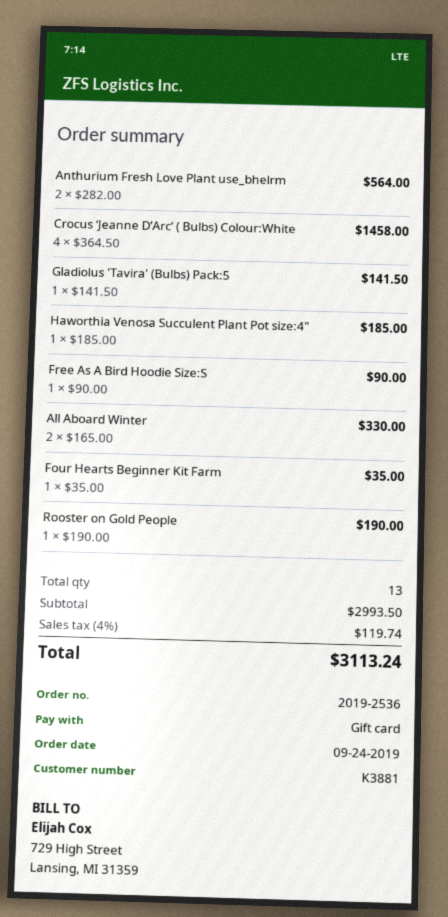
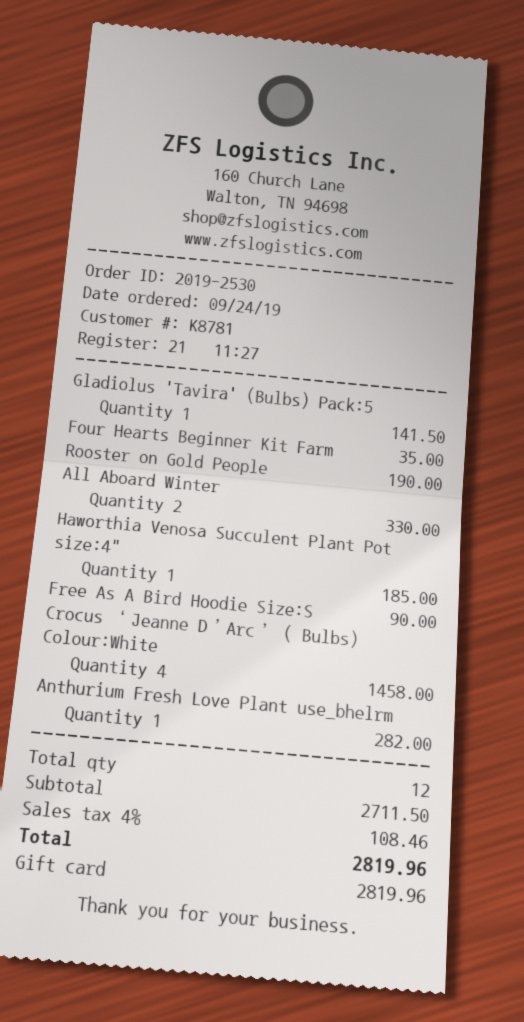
order number: 2019-2536 -> 2019-2530
customer number: K3881 -> K8781
Anthurium Fresh Love Plant use_bhelrm: 2 for 564.00 -> 1 for 282.00
total quantity: 13 -> 12
subtotal: 2993.50 -> 2711.50
tax: 4% = 119.74 -> 4% = 108.46
total: 3113.24 -> 2819.96

